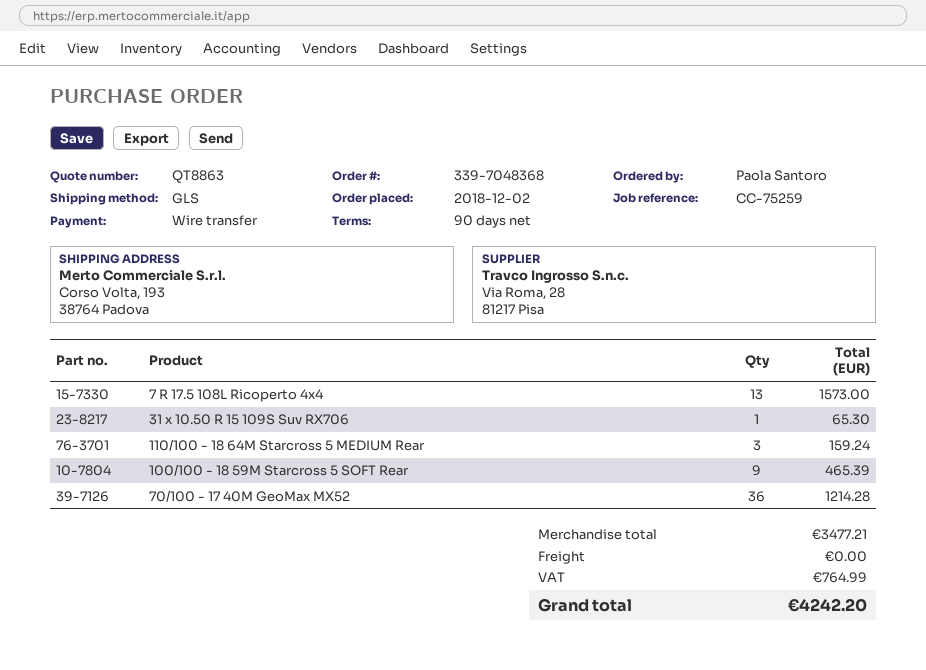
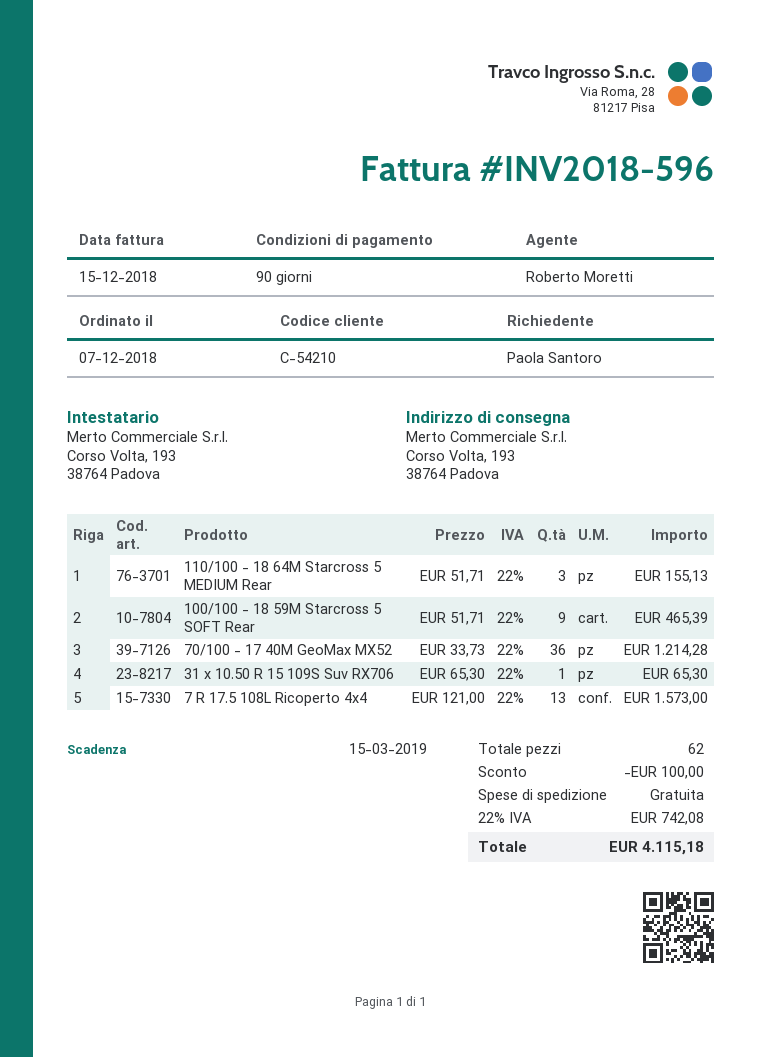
order date: 2018-12-02 -> 2018-12-07
110/100 - 18 64M Starcross 5 MEDIUM Rear: 3 for 159.24 -> 3 for 155.13
discount: none -> 100.00
tax: 764.99 -> 742.08
total: 4242.20 -> 4115.18

